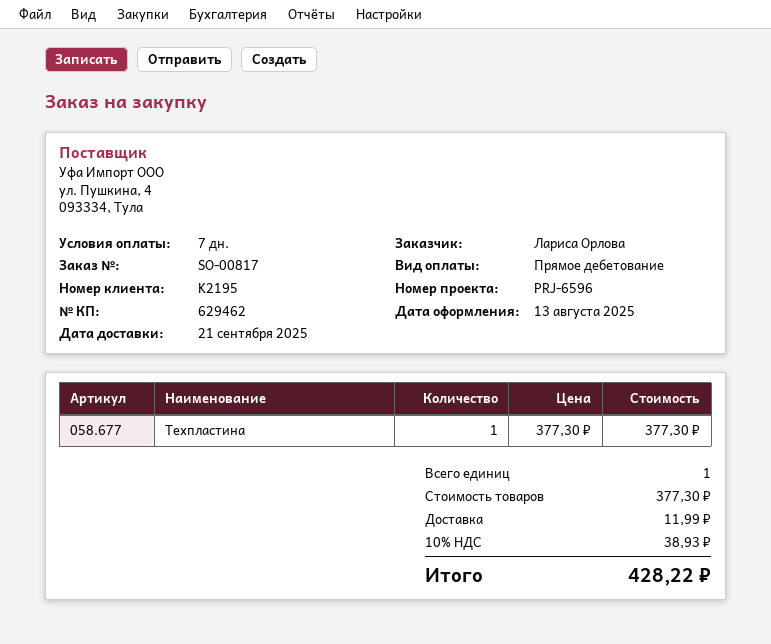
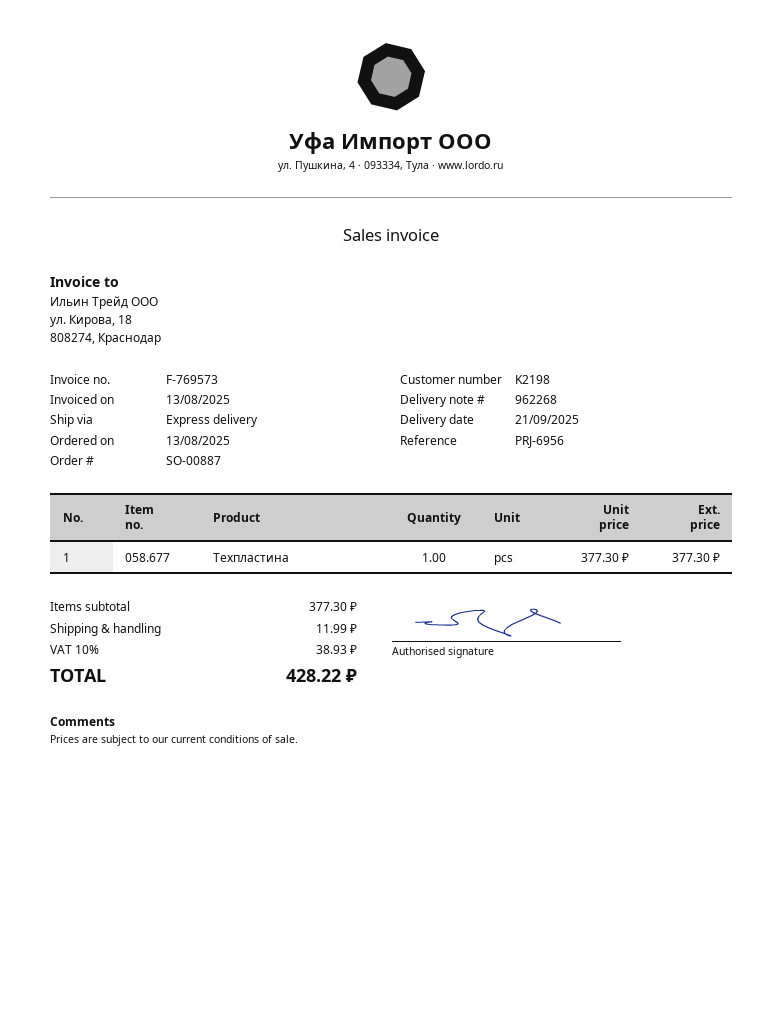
order number: SO-00817 -> SO-00887
customer number: K2195 -> K2198
reference: PRJ-6596 -> PRJ-6956

